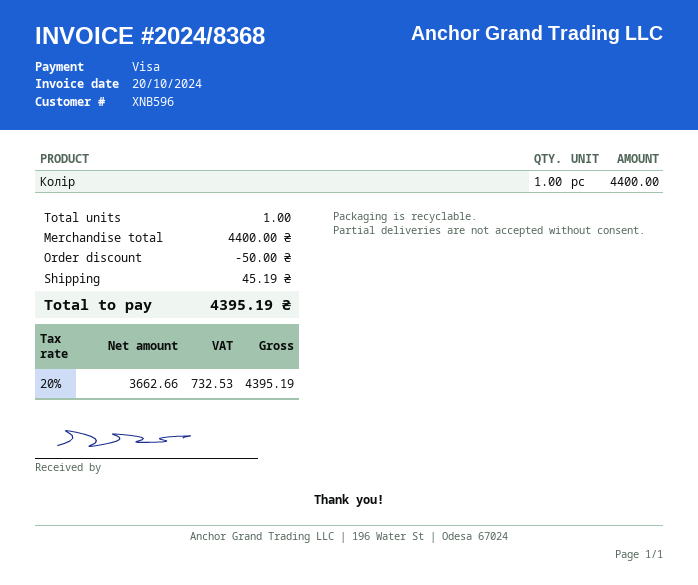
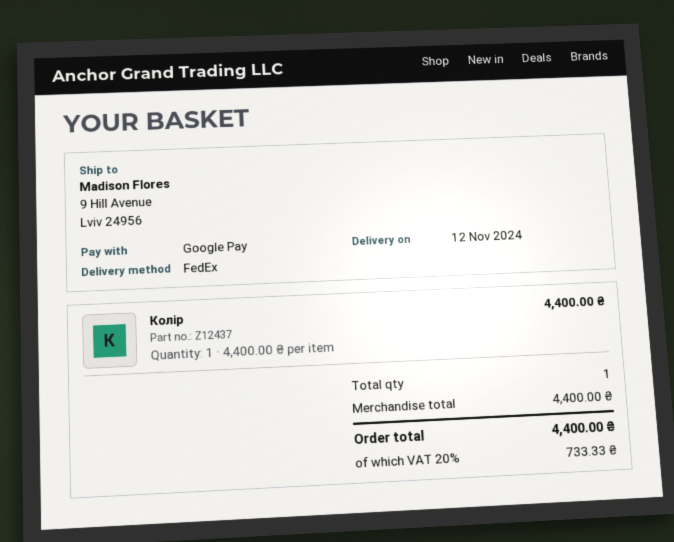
payment method: Visa -> Google Pay
discount: 50.00 -> none
shipping: 45.19 -> none
tax: 20% = 732.53 -> 20% = 733.33
total: 4395.19 -> 4400.00

